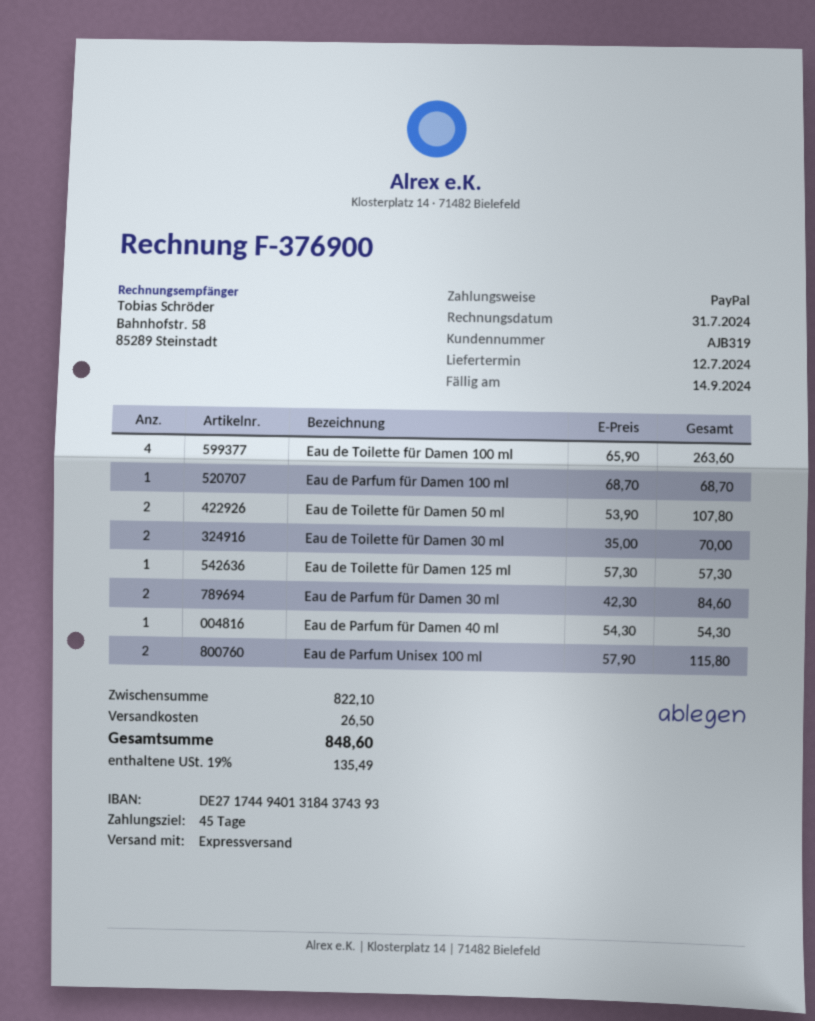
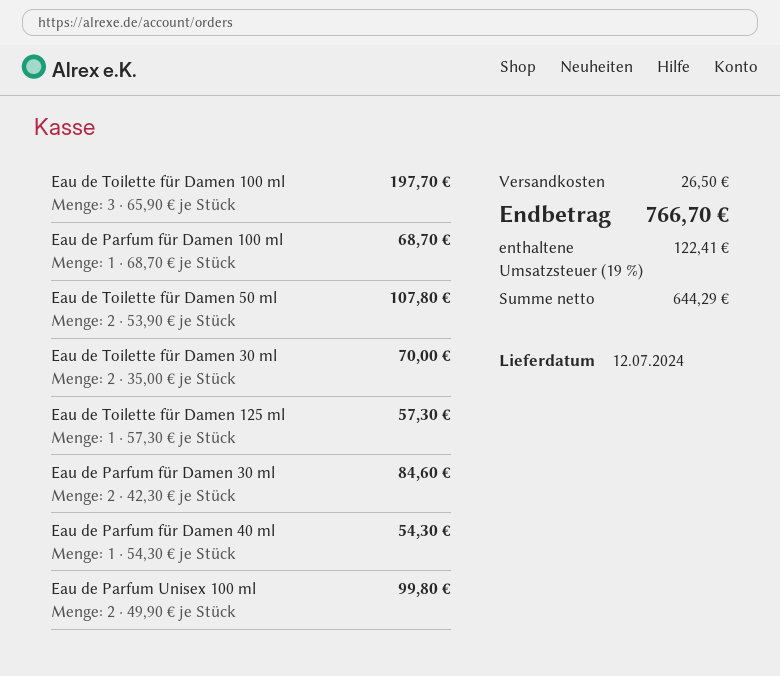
Eau de Toilette für Damen 100 ml: 4 x 65.90 = 263.60 -> 3 x 65.90 = 197.70
Eau de Parfum Unisex 100 ml: 2 x 57.90 = 115.80 -> 2 x 49.90 = 99.80
tax: 19% = 135.49 -> 19% = 122.41
total: 848.60 -> 766.70

